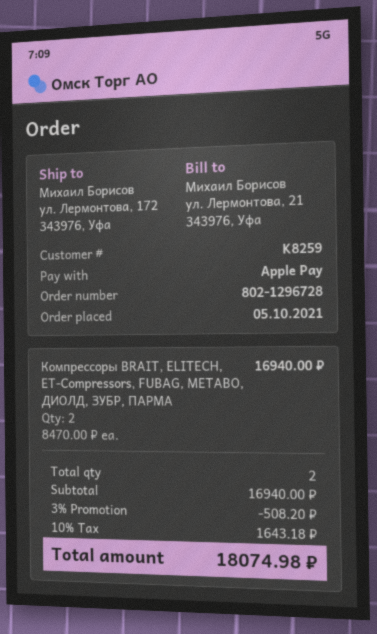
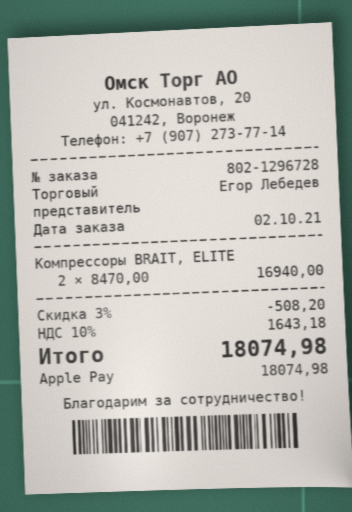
order date: 2021-10-05 -> 2021-10-02

